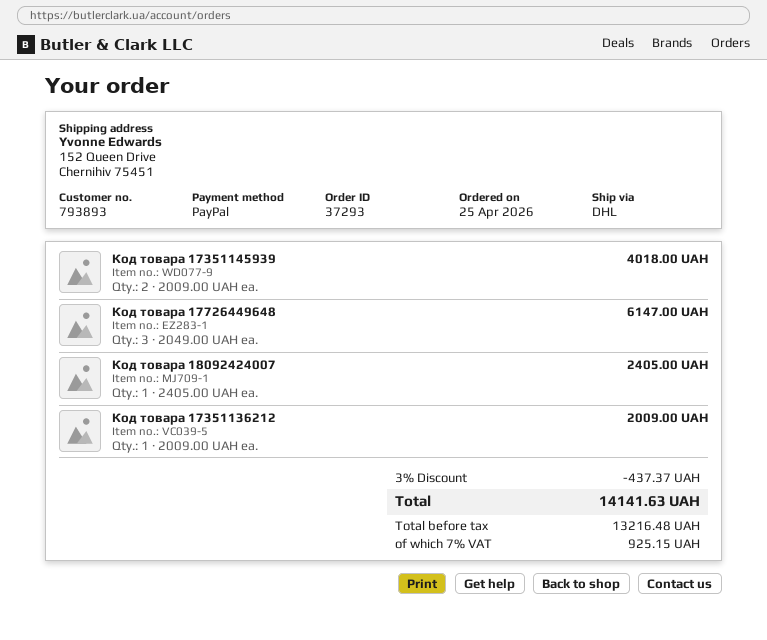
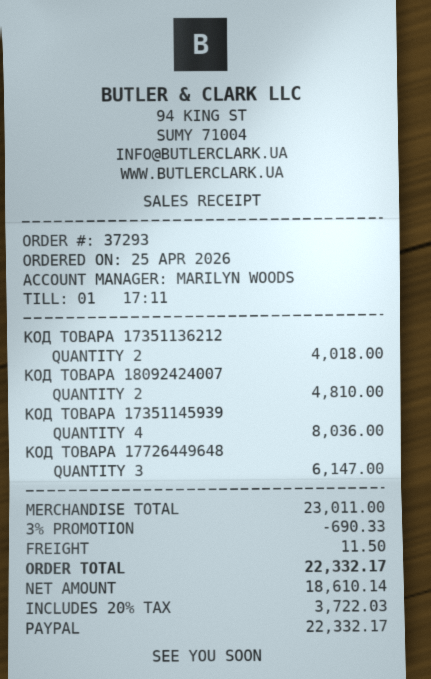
Код товара 17351145939: 2 for 4018.00 -> 4 for 8036.00
Код товара 18092424007: 1 for 2405.00 -> 2 for 4810.00
Код товара 17351136212: 1 for 2009.00 -> 2 for 4018.00
discount: 3% = 437.37 -> 3% = 690.33
shipping: none -> 11.50
net: 13216.48 -> 18610.14
tax: 7% = 925.15 -> 20% = 3722.03
total: 14141.63 -> 22332.17

